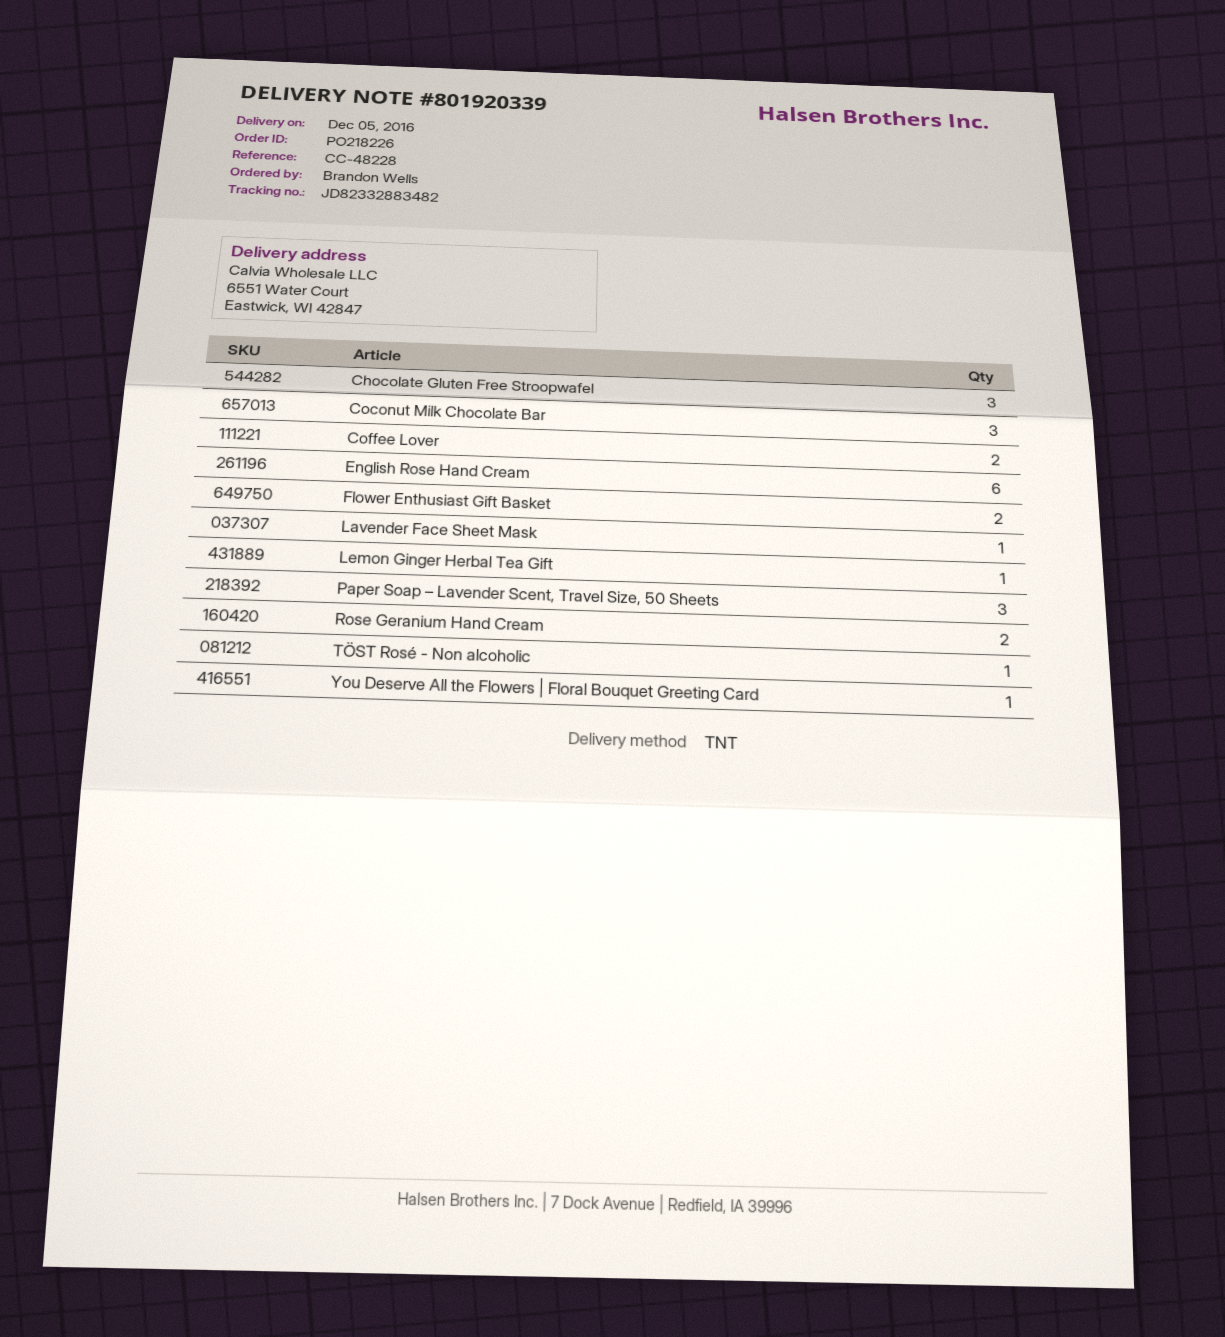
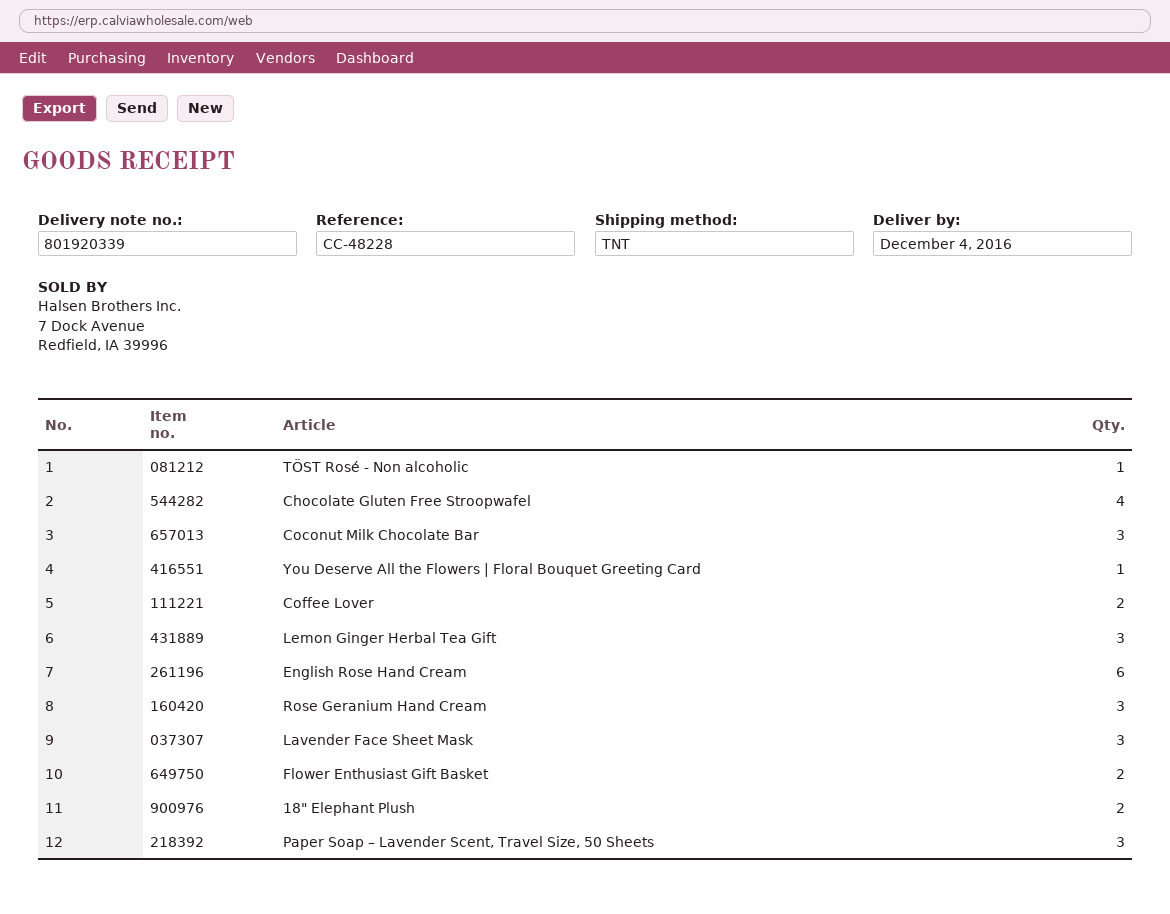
delivery date: 2016-12-05 -> 2016-12-04
Chocolate Gluten Free Stroopwafel: 3 -> 4
Lavender Face Sheet Mask: 1 -> 3
Lemon Ginger Herbal Tea Gift: 1 -> 3
Rose Geranium Hand Cream: 2 -> 3
18" Elephant Plush: none -> 2

